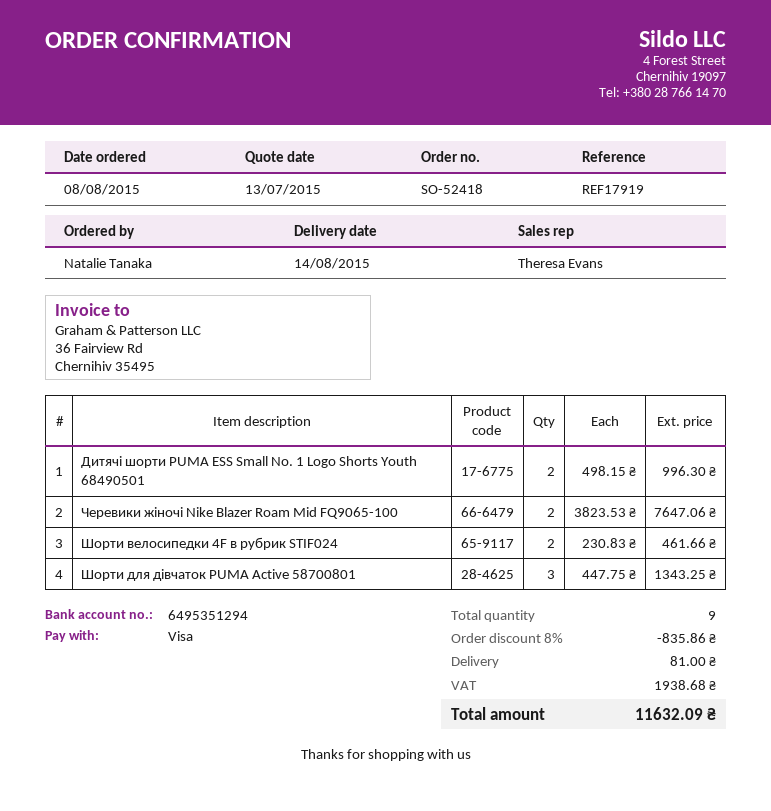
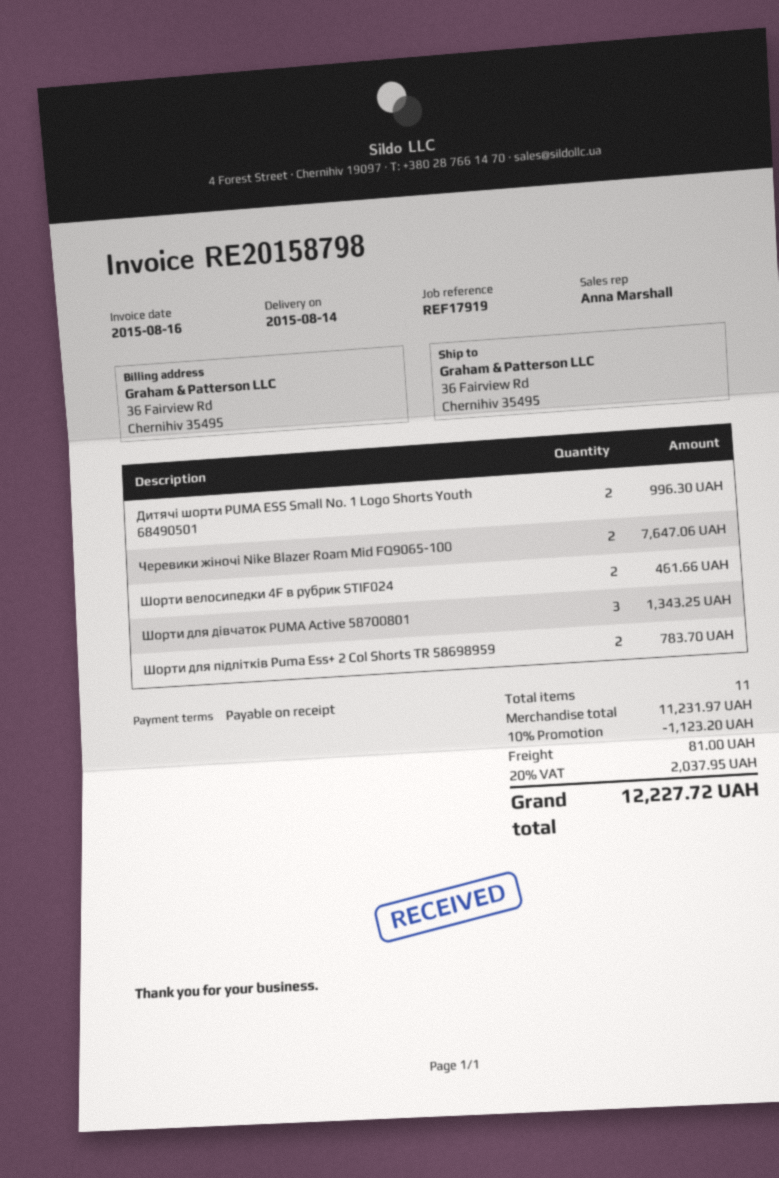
sales rep: Theresa Evans -> Anna Marshall
Шорти для підлітків Puma Ess+ 2 Col Shorts TR 58698959: none -> 2 for 783.70
total quantity: 9 -> 11
discount: 8% = 835.86 -> 10% = 1123.20
tax: 1938.68 -> 2037.95
total: 11632.09 -> 12227.72

